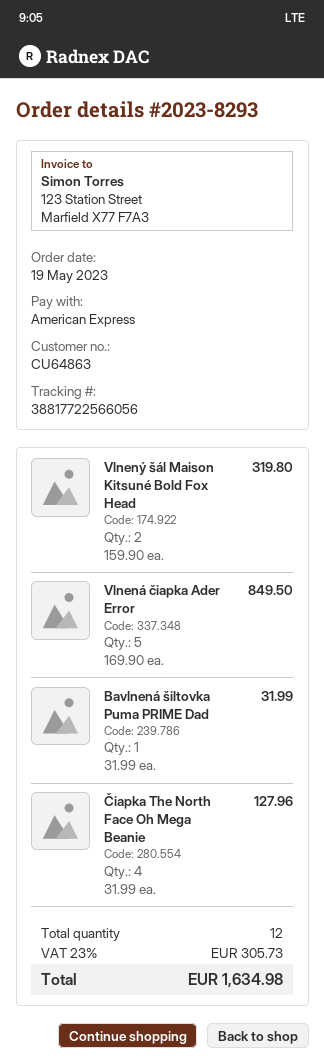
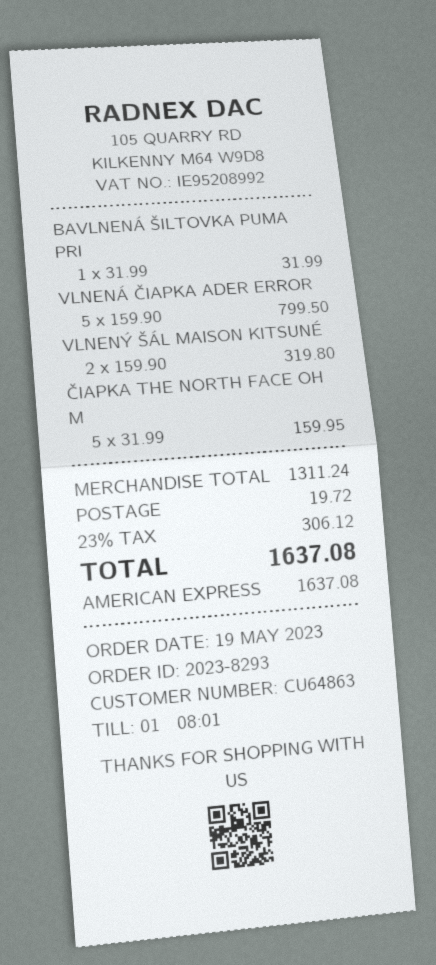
Vlnená čiapka Ader Error: 5 x 169.90 = 849.50 -> 5 x 159.90 = 799.50
Čiapka The North Face Oh Mega Beanie: 4 x 31.99 = 127.96 -> 5 x 31.99 = 159.95
shipping: none -> 19.72
tax: 23% = 305.73 -> 23% = 306.12
total: 1634.98 -> 1637.08

